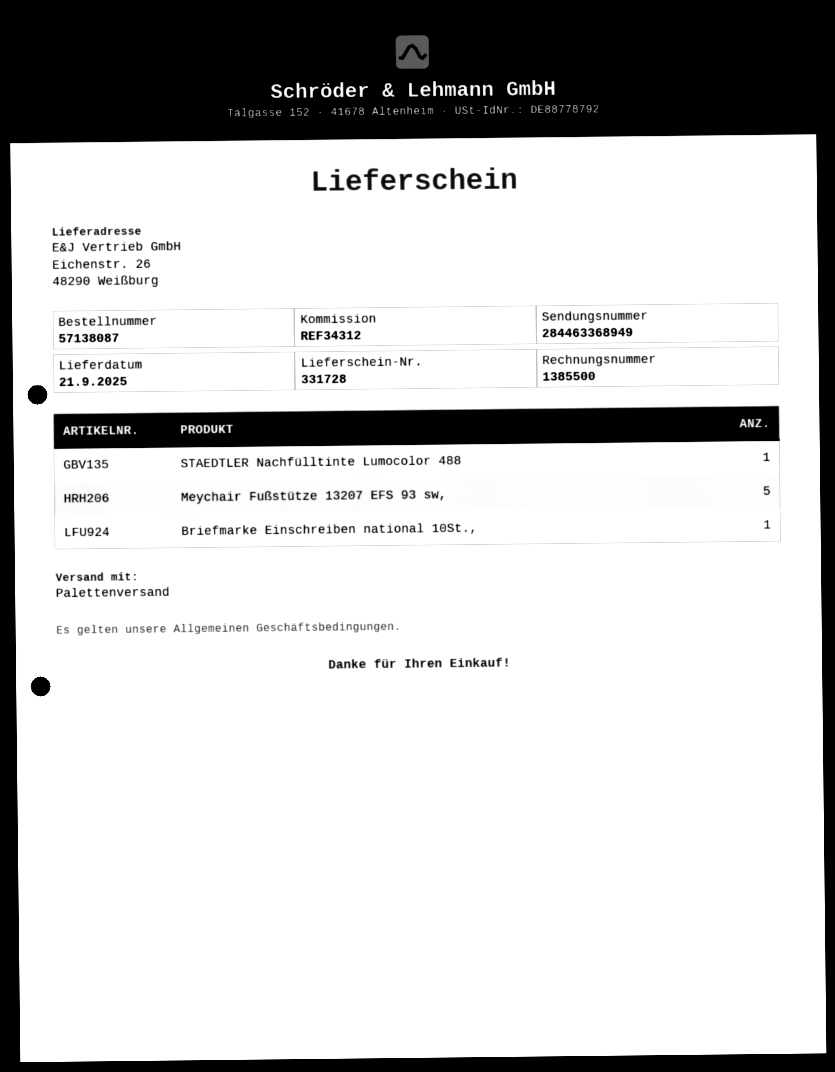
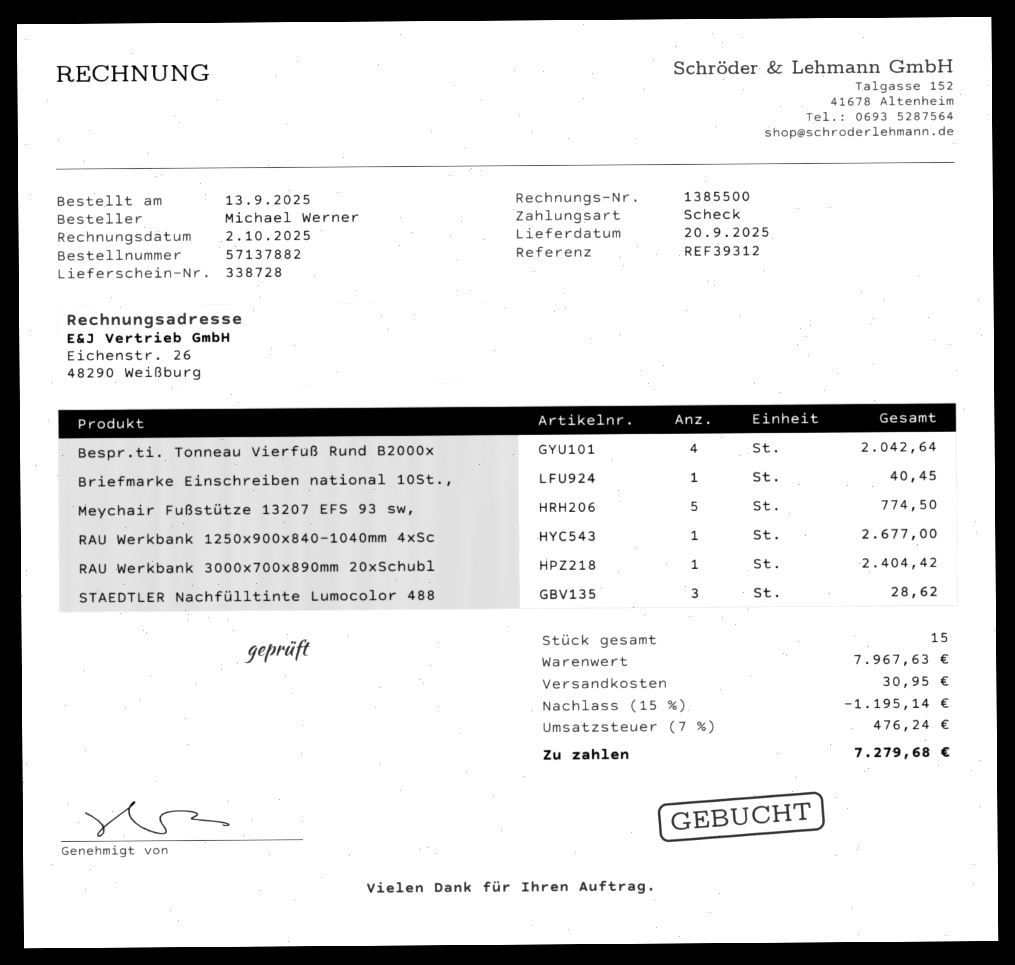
order number: 57138087 -> 57137882
delivery note number: 331728 -> 338728
delivery date: 2025-09-21 -> 2025-09-20
reference: REF34312 -> REF39312
STAEDTLER Nachfülltinte Lumocolor 488: 1 -> 3
Bespr.ti. Tonneau Vierfuß Rund B2000x: none -> 4
RAU Werkbank 1250x900x840-1040mm 4xSc: none -> 1
RAU Werkbank 3000x700x890mm 20xSchubl: none -> 1

